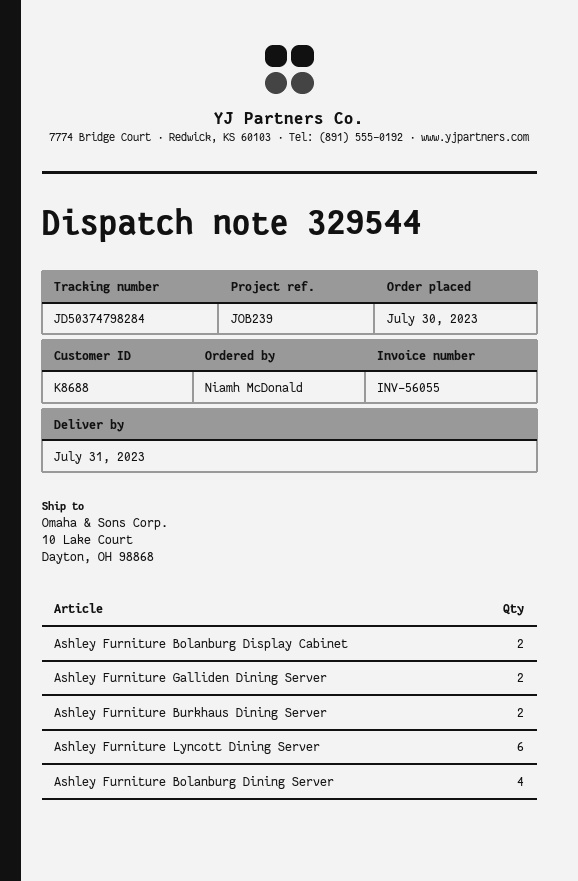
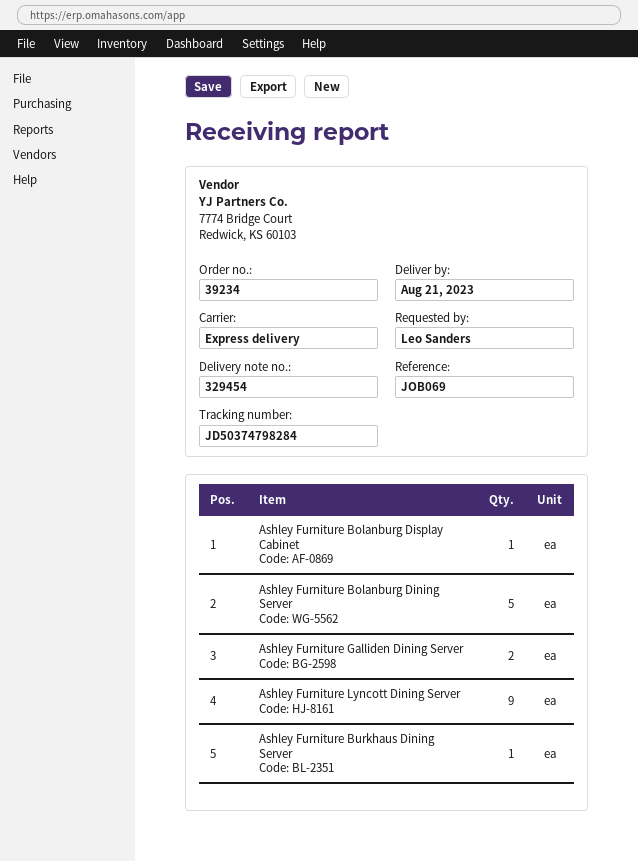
delivery note number: 329544 -> 329454
delivery date: 2023-07-31 -> 2023-08-21
reference: JOB239 -> JOB069
ordered by: Niamh McDonald -> Leo Sanders
Ashley Furniture Bolanburg Display Cabinet: 2 -> 1
Ashley Furniture Burkhaus Dining Server: 2 -> 1
Ashley Furniture Lyncott Dining Server: 6 -> 9
Ashley Furniture Bolanburg Dining Server: 4 -> 5

